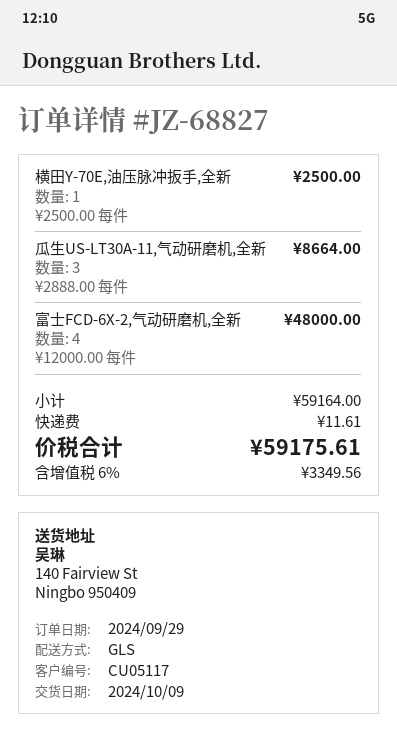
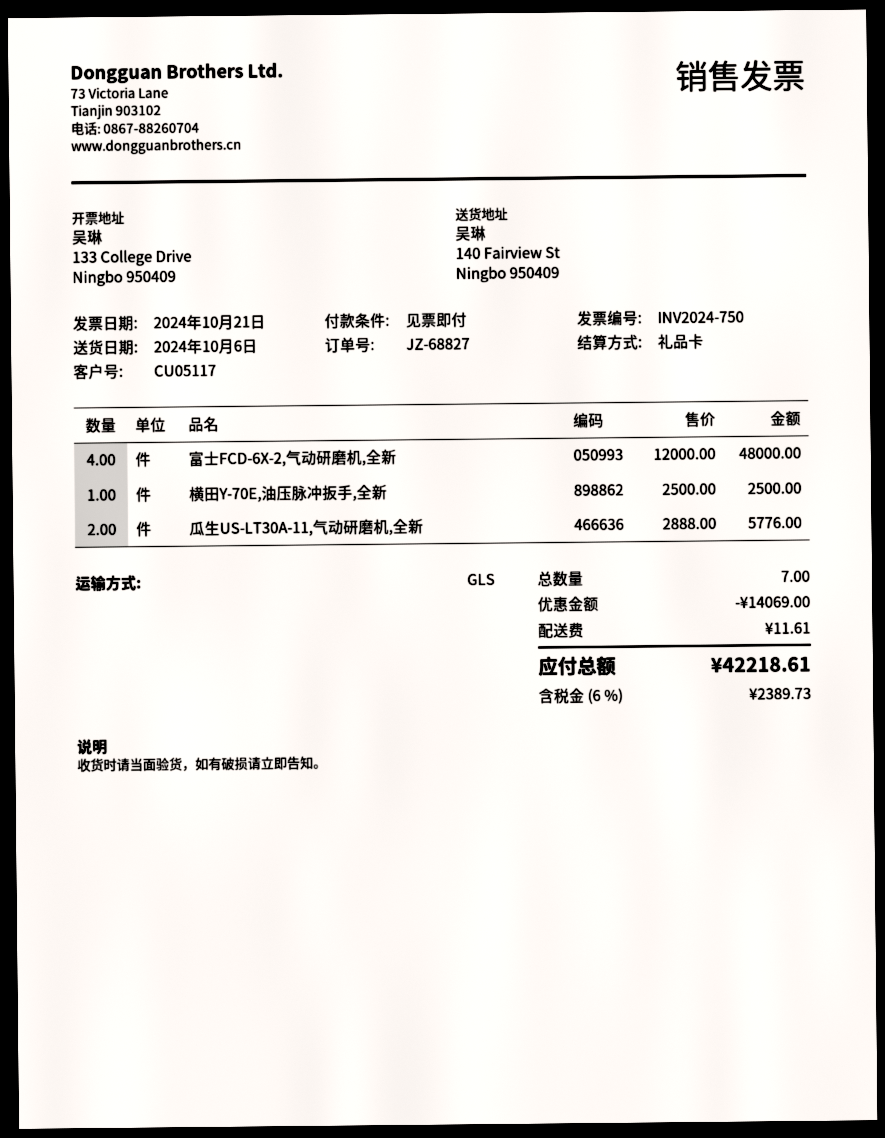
delivery date: 2024-10-09 -> 2024-10-06
瓜生US-LT30A-11,气动研磨机,全新: 3 x 2888.00 = 8664.00 -> 2 x 2888.00 = 5776.00
discount: none -> 14069.00
tax: 6% = 3349.56 -> 6% = 2389.73
total: 59175.61 -> 42218.61

